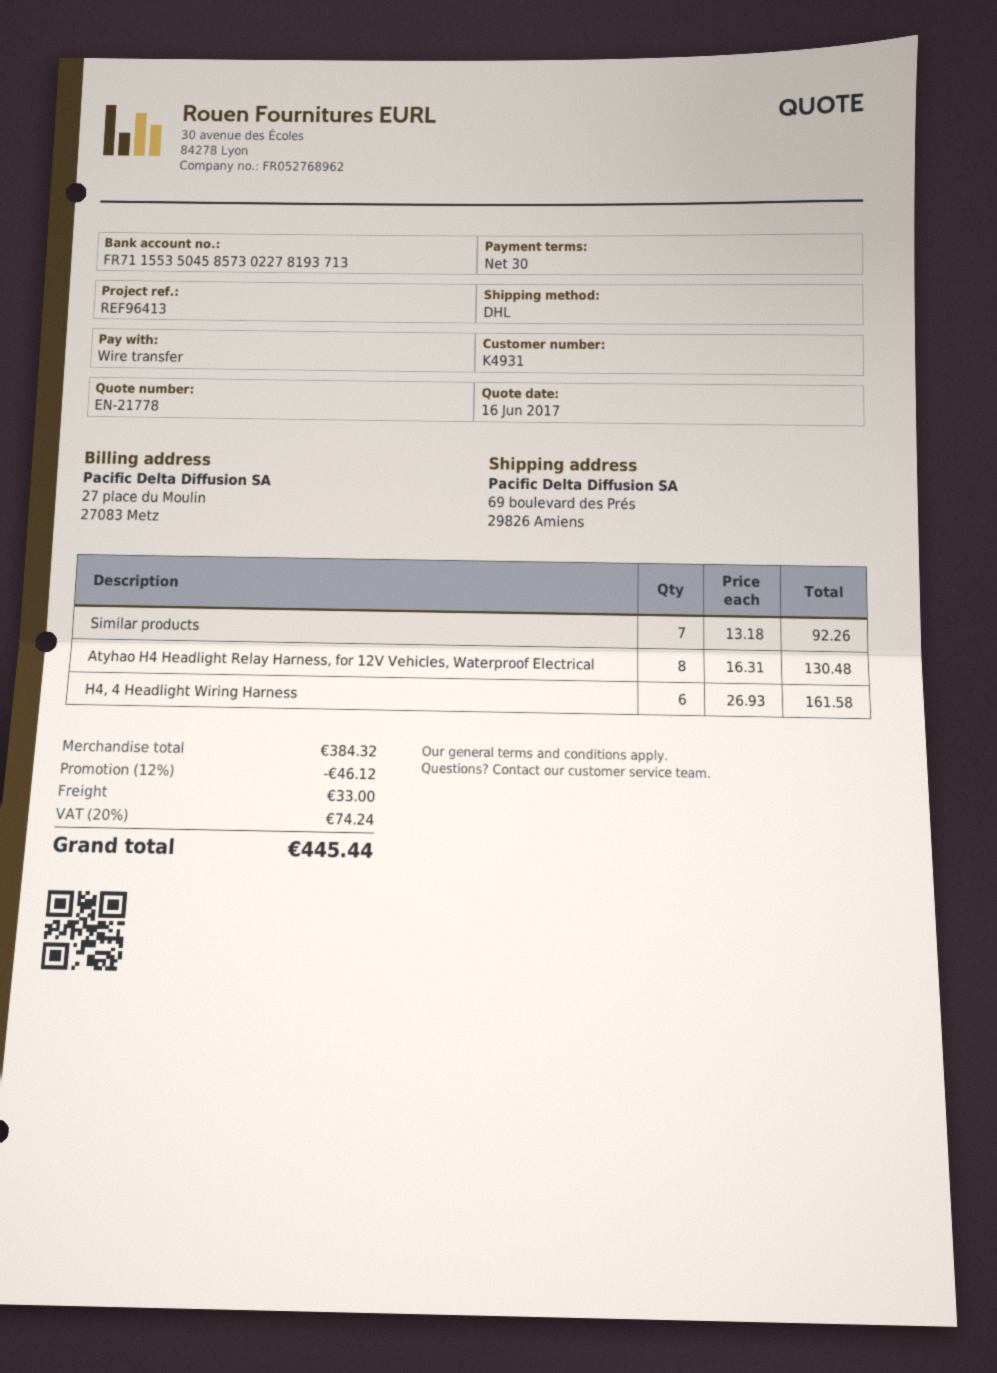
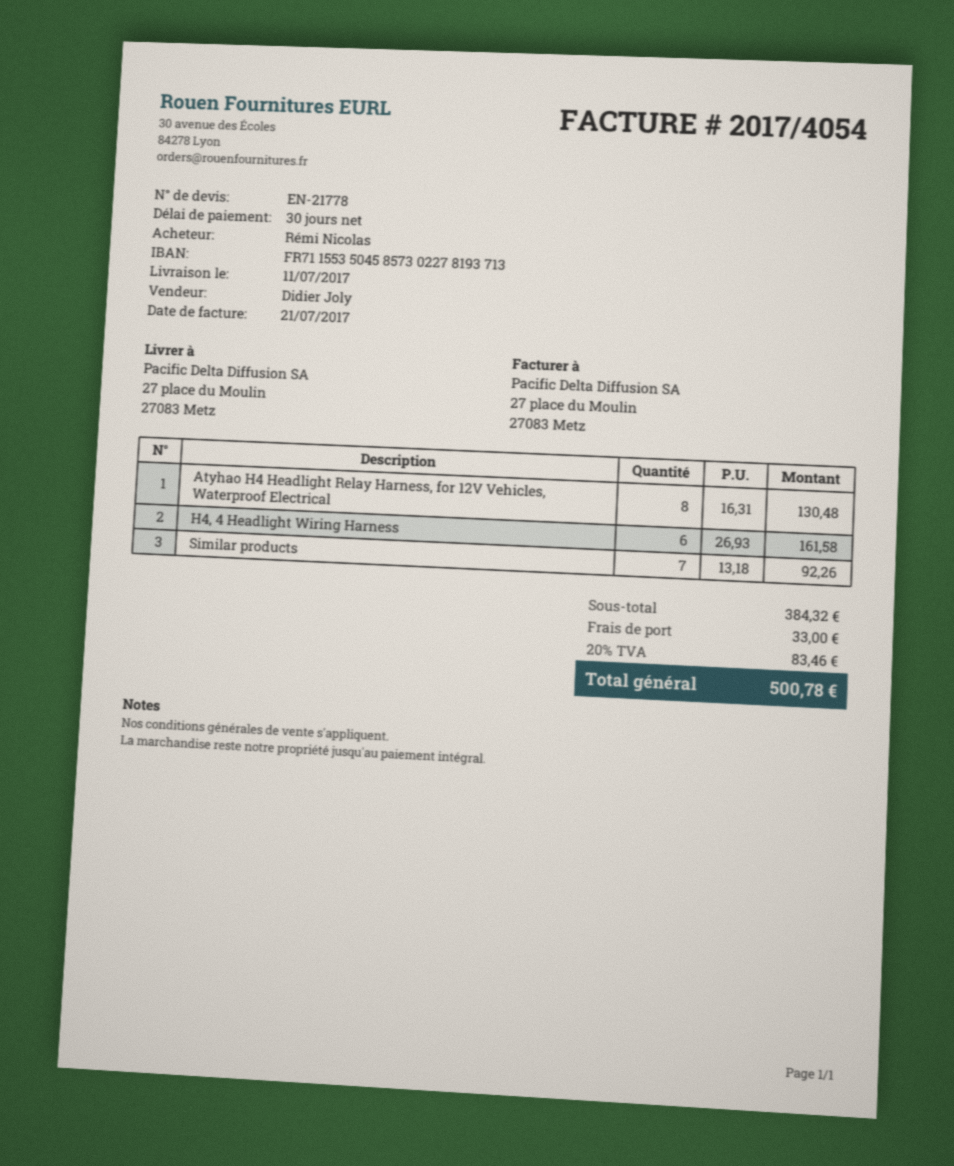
ship to: 69 boulevard des Prés, 29826 Amiens -> 27 place du Moulin, 27083 Metz
discount: 12% = 46.12 -> none
tax: 20% = 74.24 -> 20% = 83.46
total: 445.44 -> 500.78

